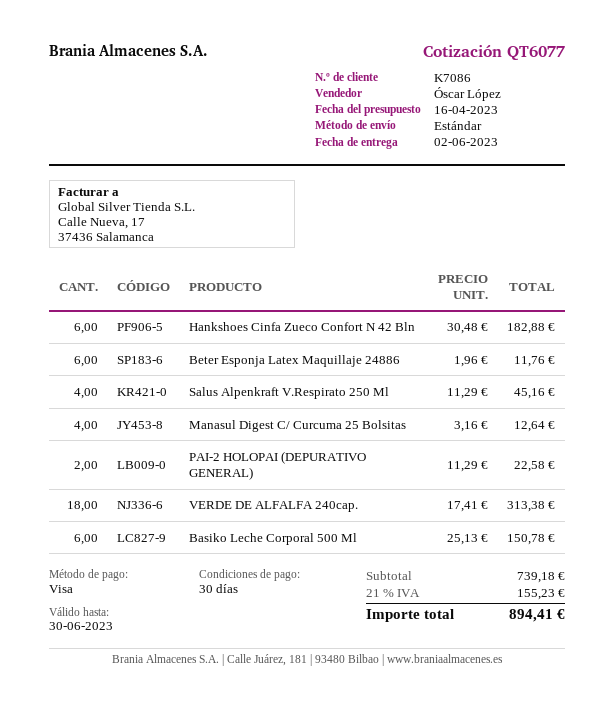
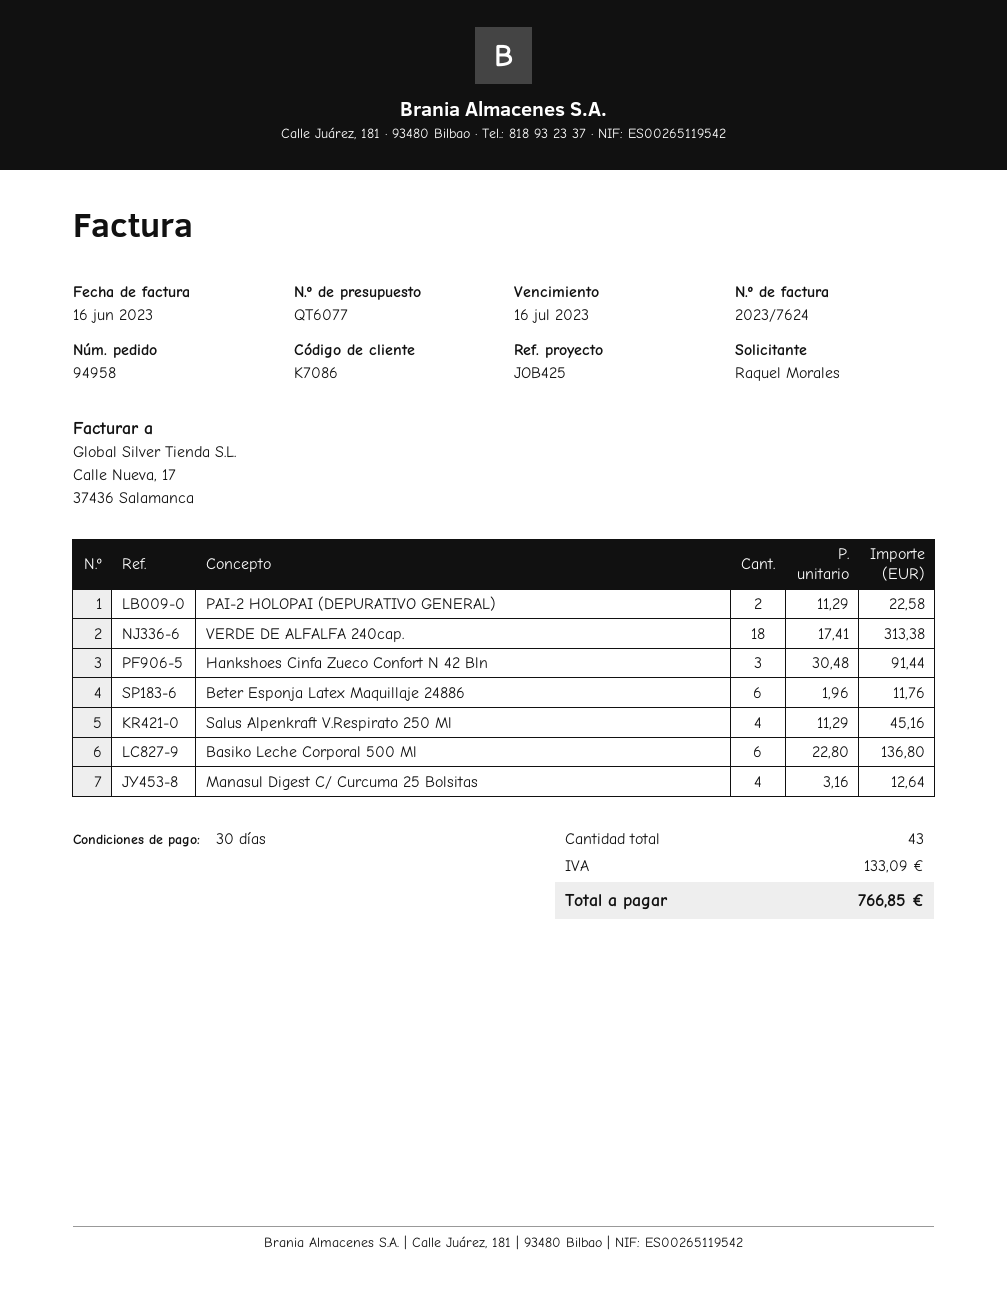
Hankshoes Cinfa Zueco Confort N 42 Bln: 6 x 30.48 = 182.88 -> 3 x 30.48 = 91.44
Basiko Leche Corporal 500 Ml: 6 x 25.13 = 150.78 -> 6 x 22.80 = 136.80
tax: 155.23 -> 133.09
total: 894.41 -> 766.85

